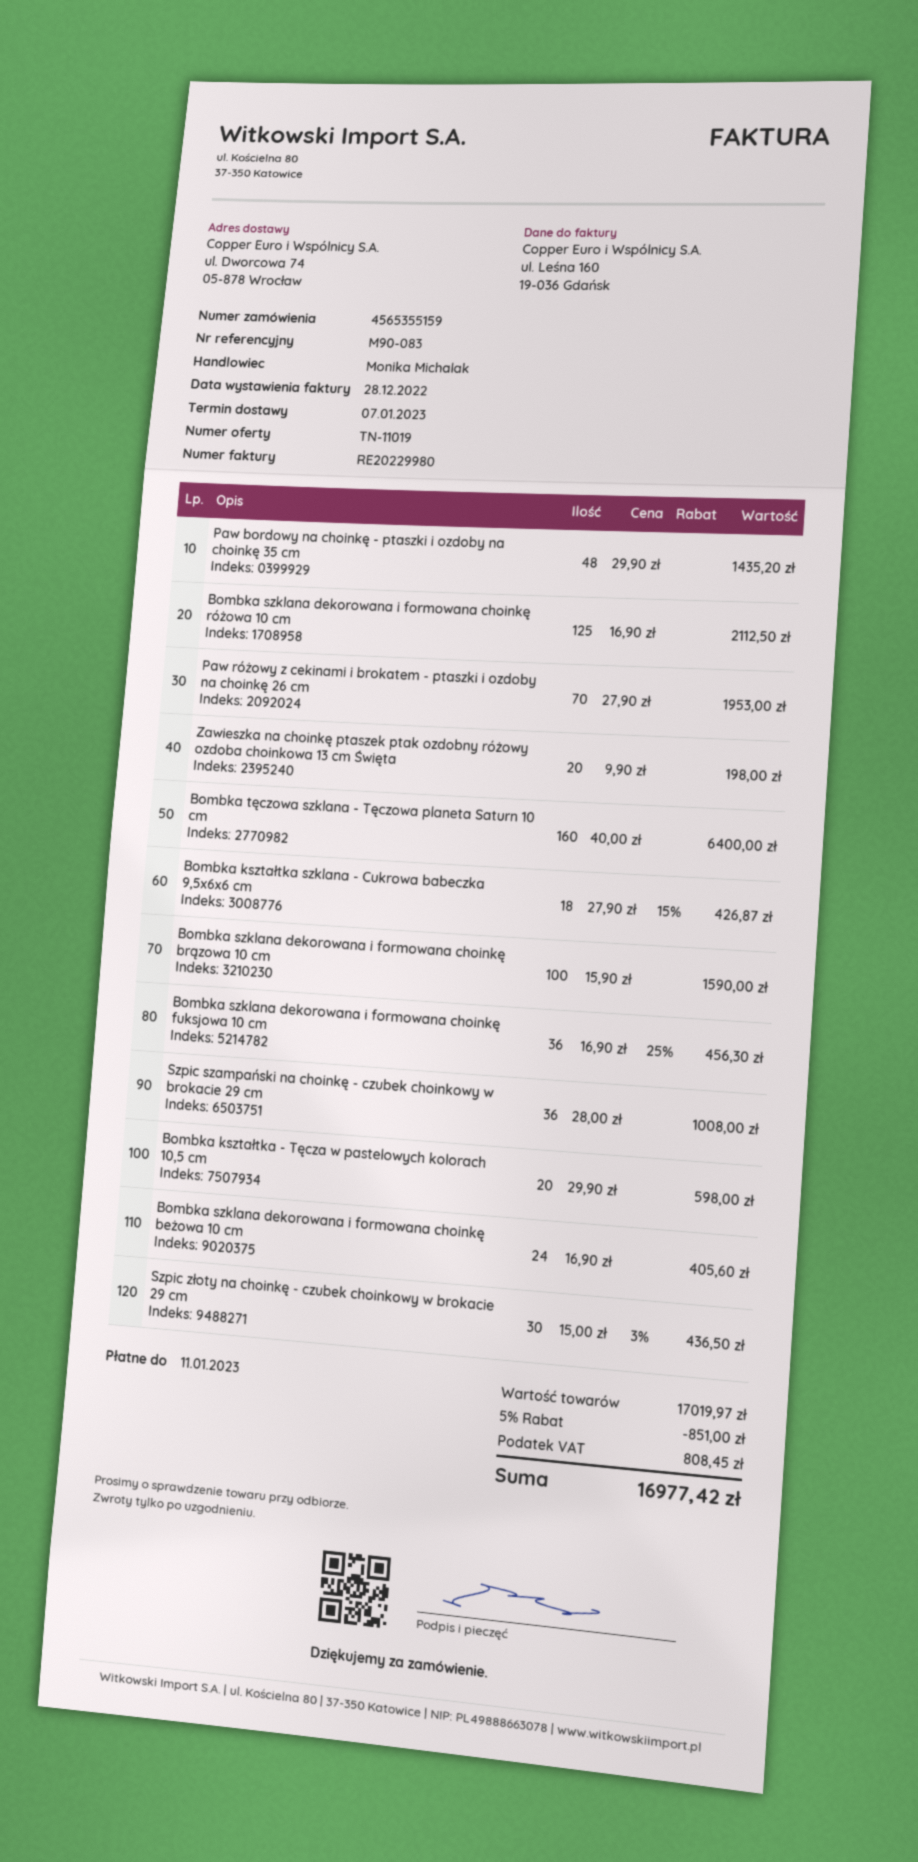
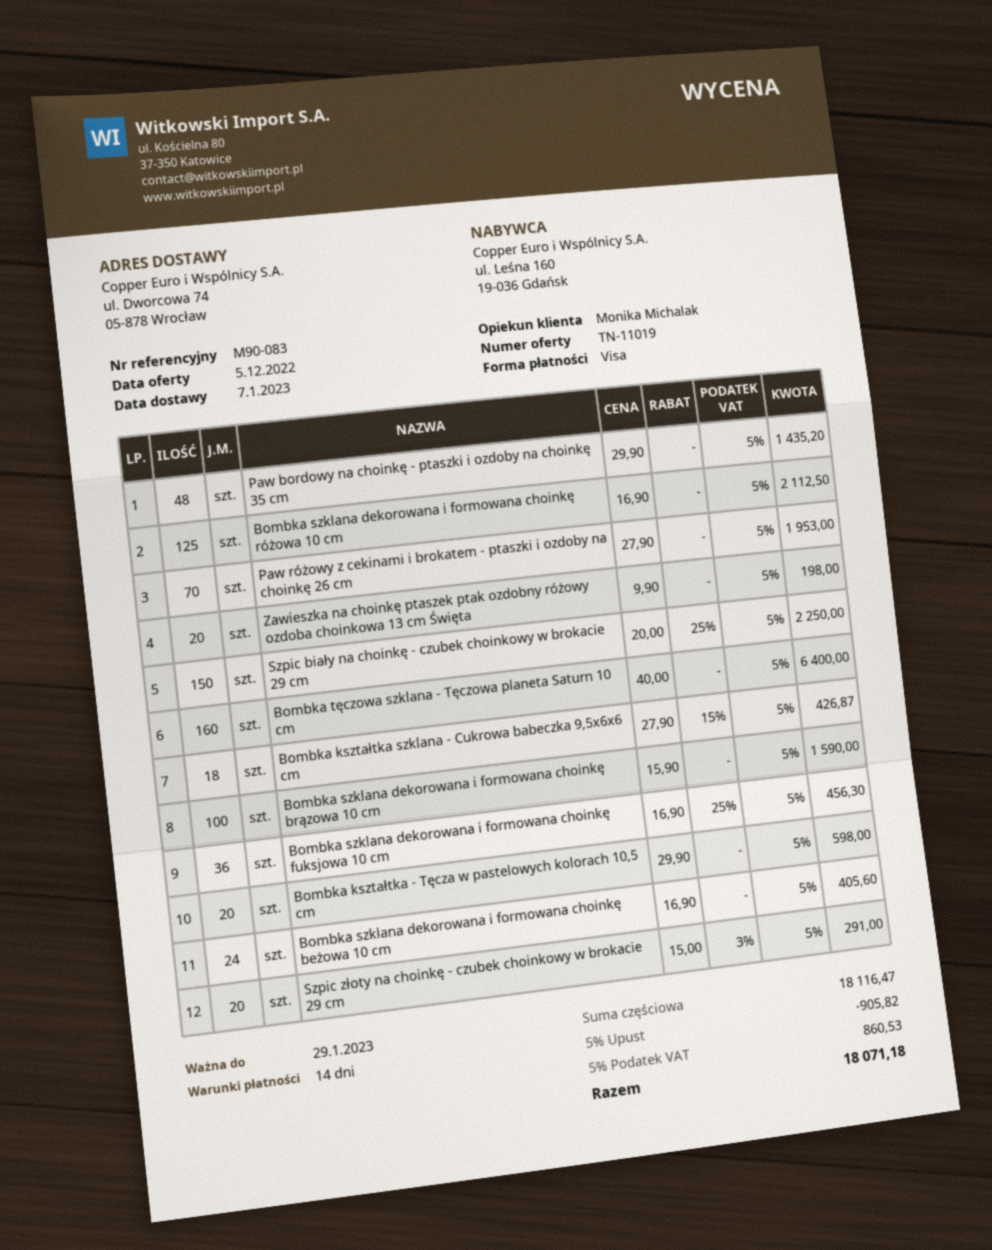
Szpic szampański na choinkę - czubek choinkowy w brokacie 29 cm: 36 x 28.00 = 1008.00 -> none
Szpic złoty na choinkę - czubek choinkowy w brokacie 29 cm: 30 x 15.00 - 3% = 436.50 -> 20 x 15.00 - 3% = 291.00
Szpic biały na choinkę - czubek choinkowy w brokacie 29 cm: none -> 150 x 20.00 - 25% = 2250.00
subtotal: 17019.97 -> 18116.47
discount: 5% = 851.00 -> 5% = 905.82
tax: 808.45 -> 860.53
total: 16977.42 -> 18071.18

